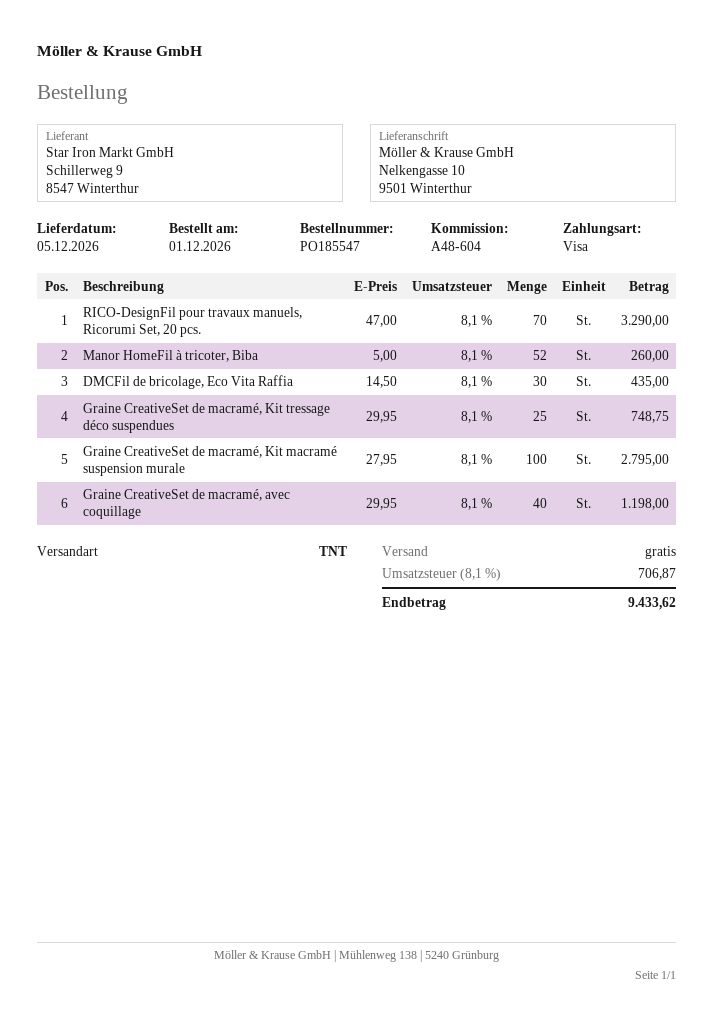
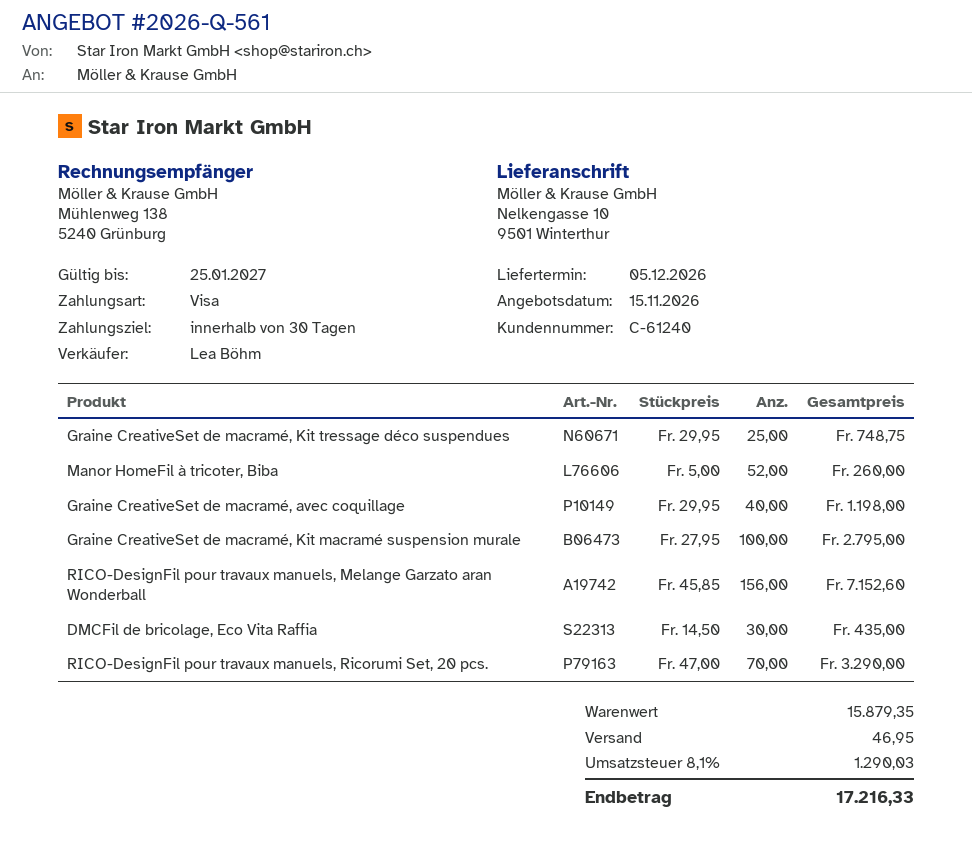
RICO-DesignFil pour travaux manuels, Melange Garzato aran Wonderball: none -> 156 x 45.85 = 7152.60
shipping: 0.00 -> 46.95
tax: 8.1% = 706.87 -> 8.1% = 1290.03
total: 9433.62 -> 17216.33

